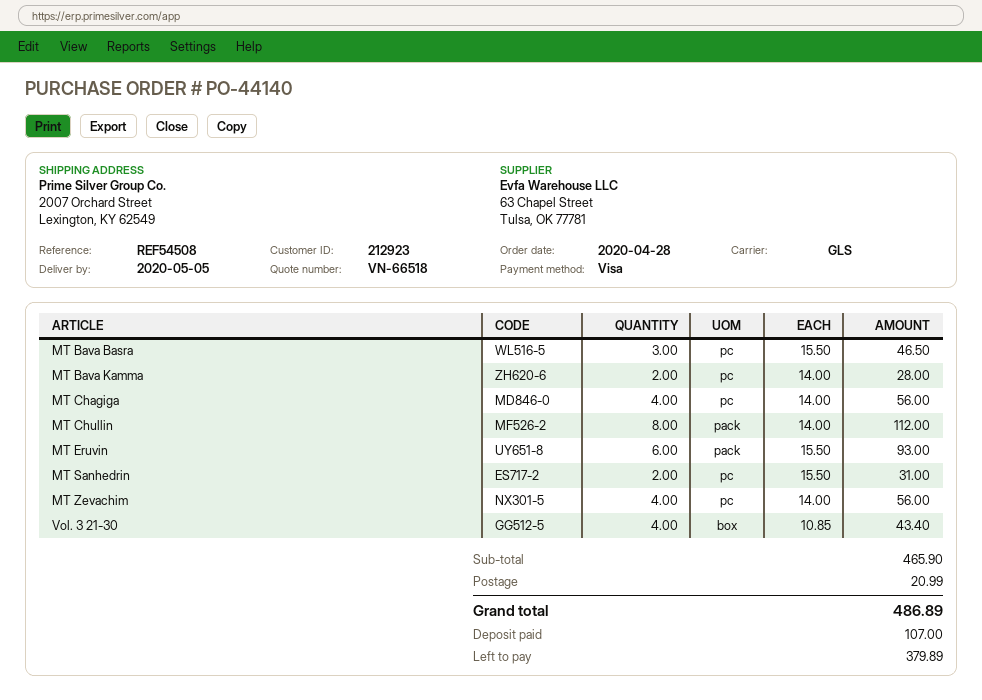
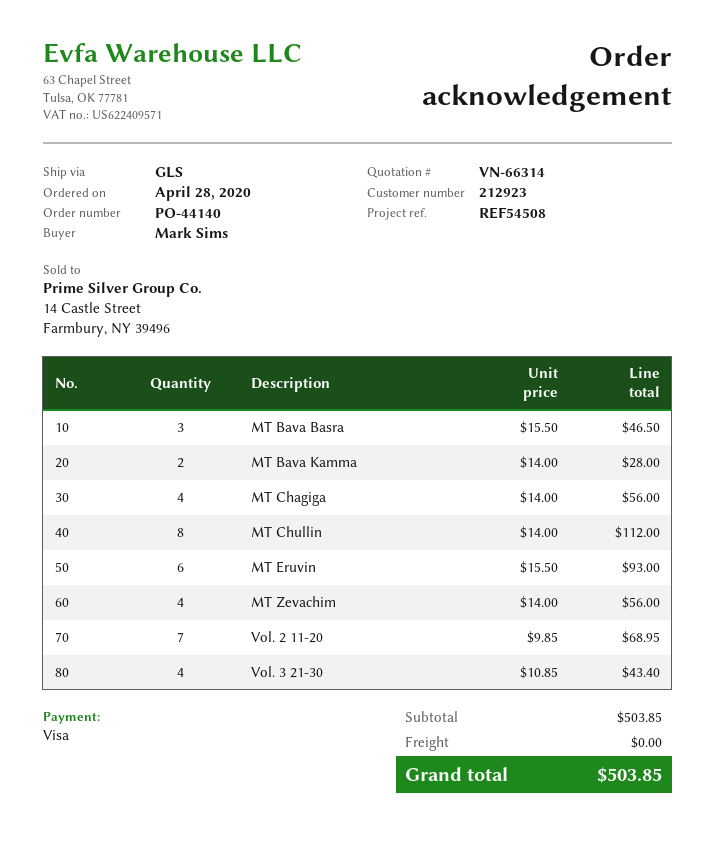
quote number: VN-66518 -> VN-66314
MT Sanhedrin: 2 x 15.50 = 31.00 -> none
Vol. 2 11-20: none -> 7 x 9.85 = 68.95
subtotal: 465.90 -> 503.85
shipping: 20.99 -> 0.00
total: 486.89 -> 503.85

